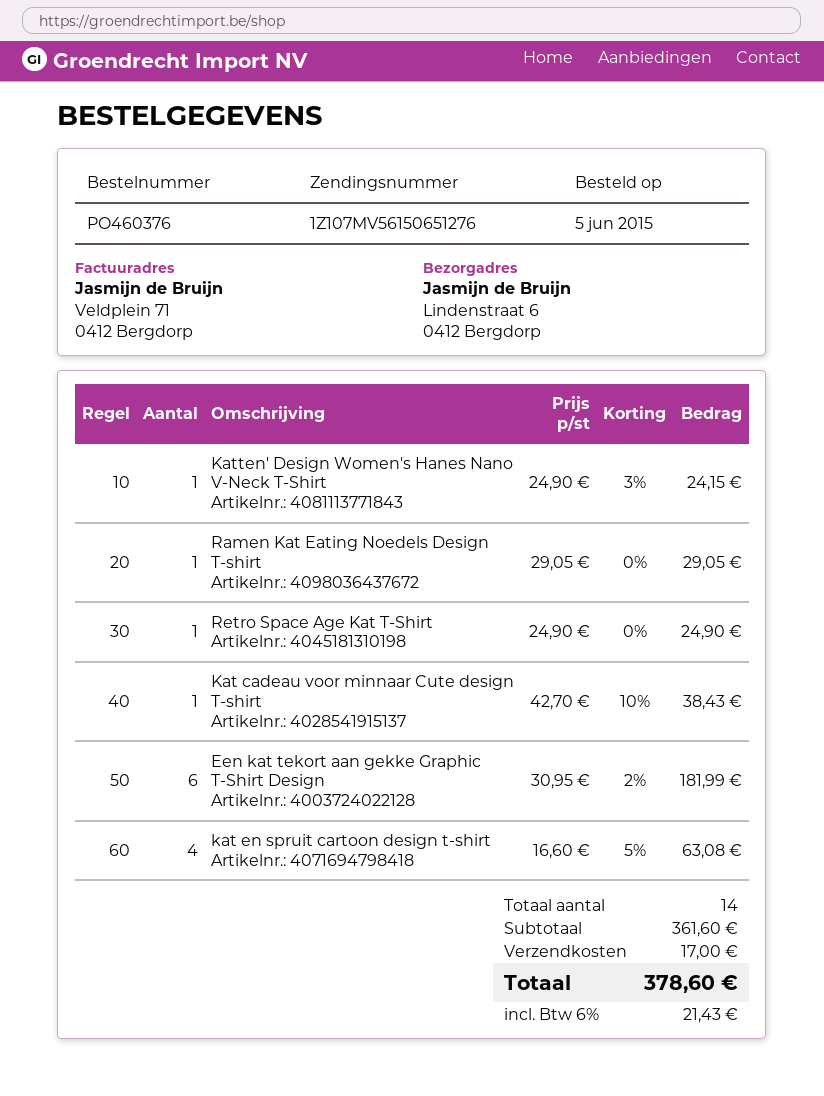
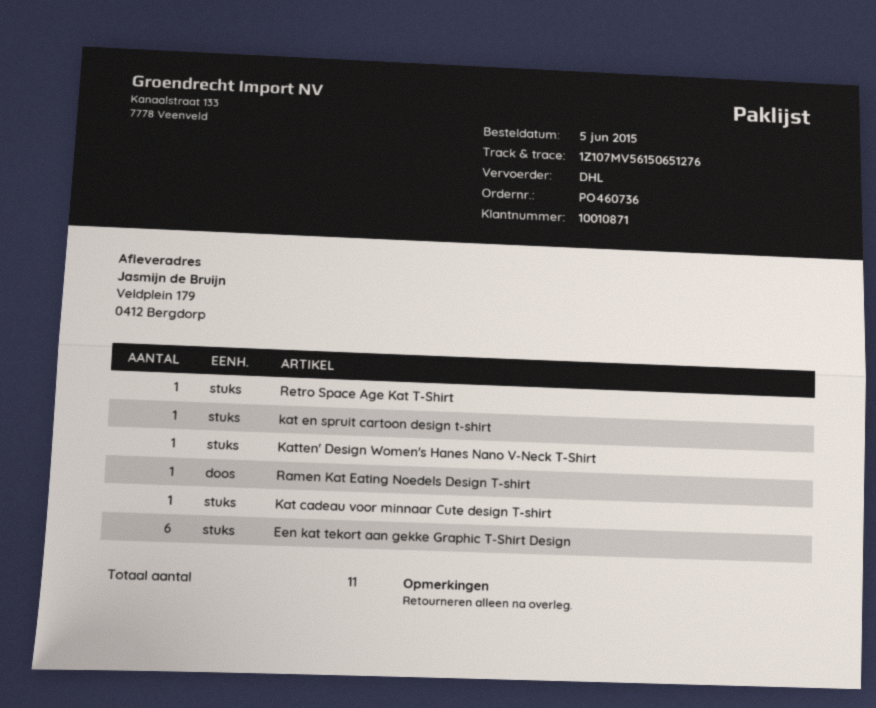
order number: PO460376 -> PO460736
ship to: Lindenstraat 6, 0412 Bergdorp -> Veldplein 179, 0412 Bergdorp
kat en spruit cartoon design t-shirt: 4 -> 1
total quantity: 14 -> 11

